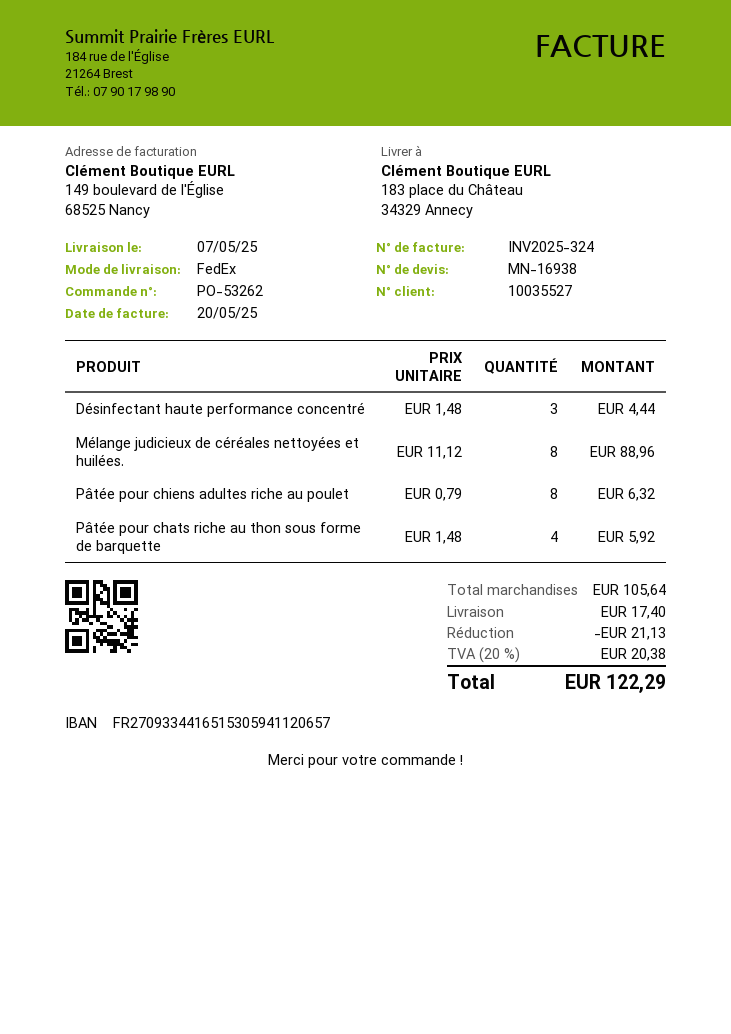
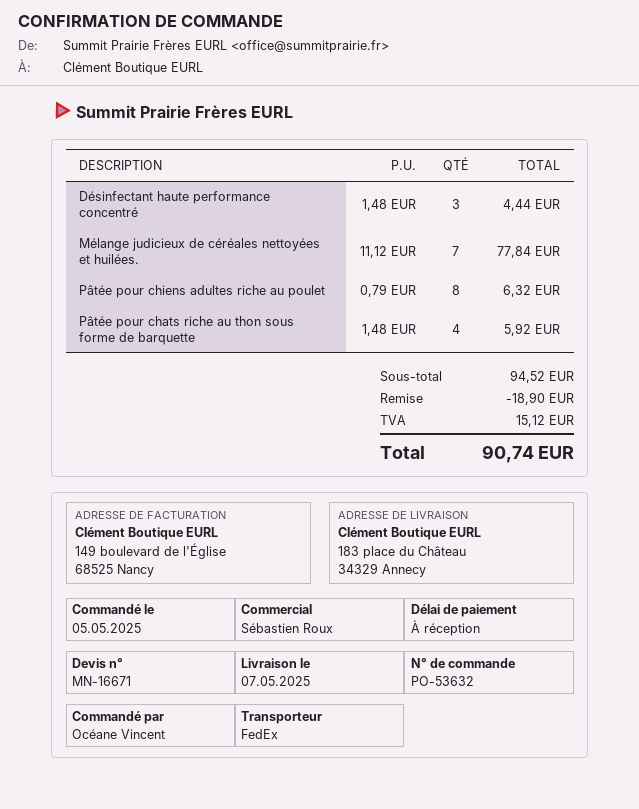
quote number: MN-16938 -> MN-16671
order number: PO-53262 -> PO-53632
Mélange judicieux de céréales nettoyées et huilées.: 8 x 11.12 = 88.96 -> 7 x 11.12 = 77.84
subtotal: 105.64 -> 94.52
discount: 21.13 -> 18.90
shipping: 17.40 -> none
tax: 20.38 -> 15.12
total: 122.29 -> 90.74

